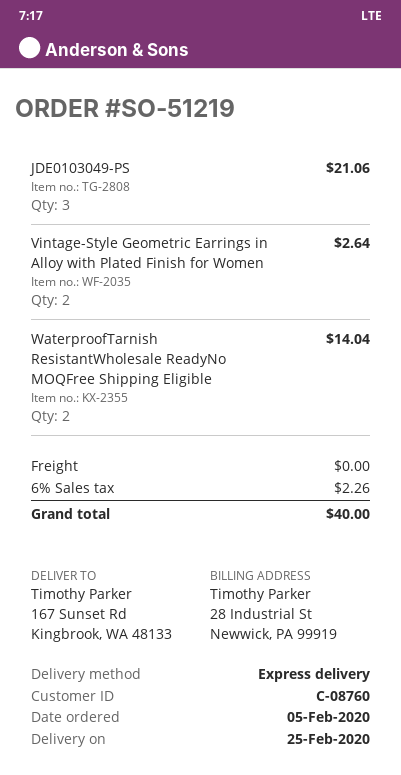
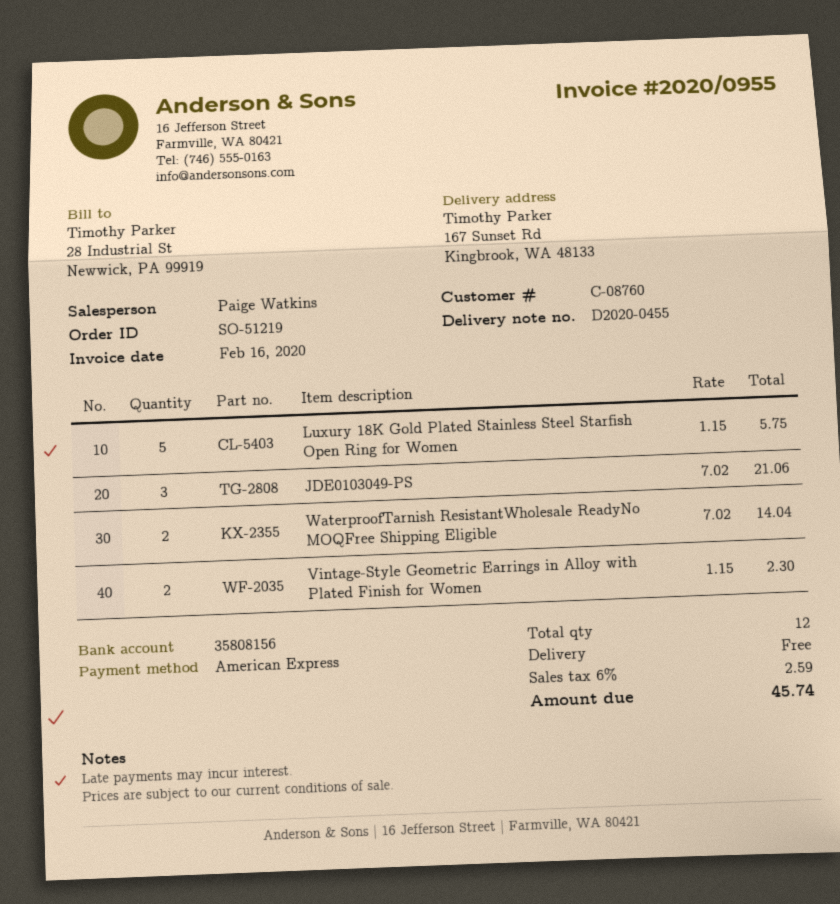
Vintage-Style Geometric Earrings in Alloy with Plated Finish for Women: 2 for 2.64 -> 2 for 2.30
Luxury 18K Gold Plated Stainless Steel Starfish Open Ring for Women: none -> 5 for 5.75
tax: 6% = 2.26 -> 6% = 2.59
total: 40.00 -> 45.74

